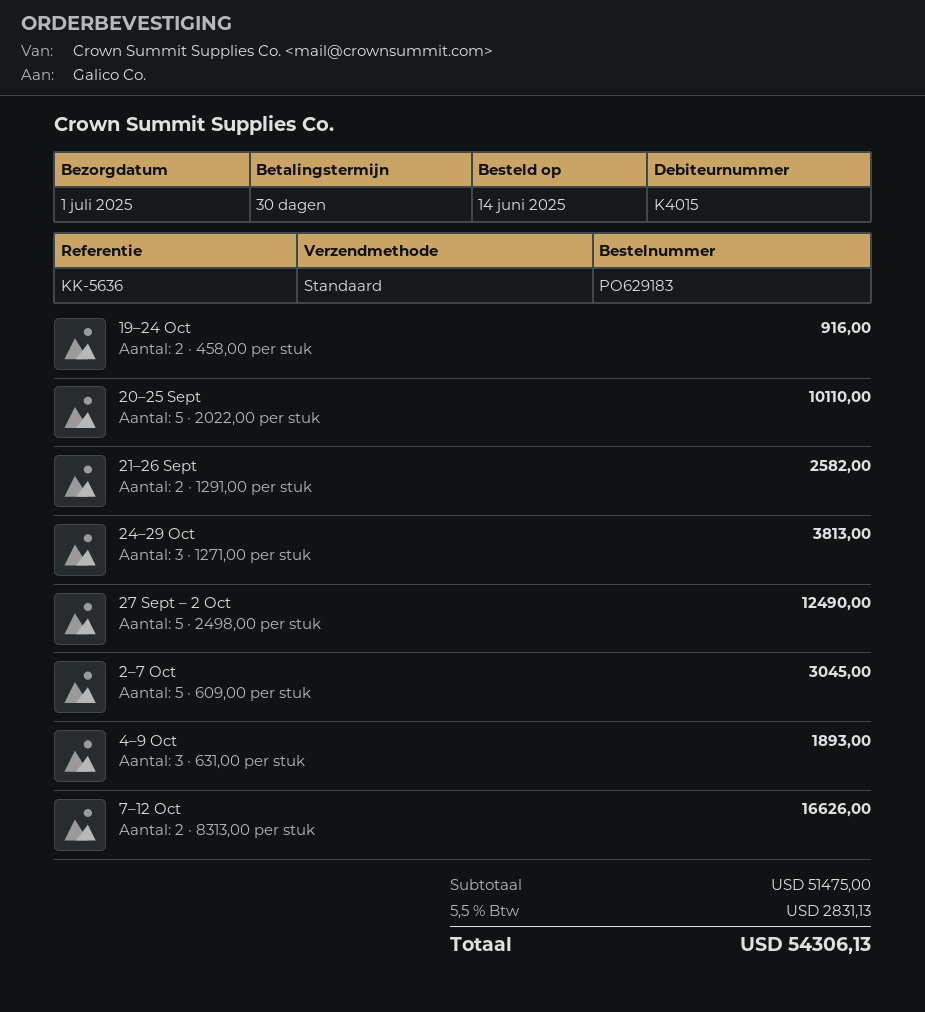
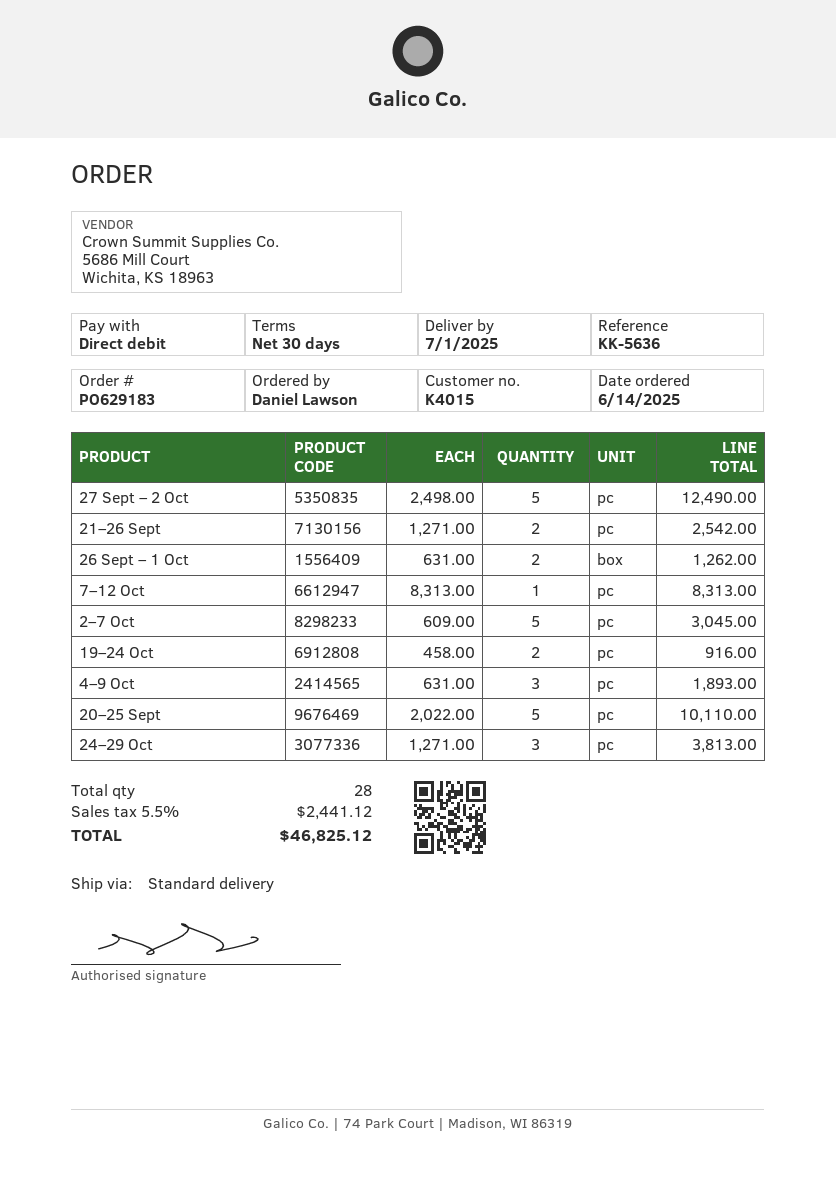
21–26 Sept: 2 x 1291.00 = 2582.00 -> 2 x 1271.00 = 2542.00
7–12 Oct: 2 x 8313.00 = 16626.00 -> 1 x 8313.00 = 8313.00
26 Sept – 1 Oct: none -> 2 x 631.00 = 1262.00
tax: 5.5% = 2831.13 -> 5.5% = 2441.12
total: 54306.13 -> 46825.12

